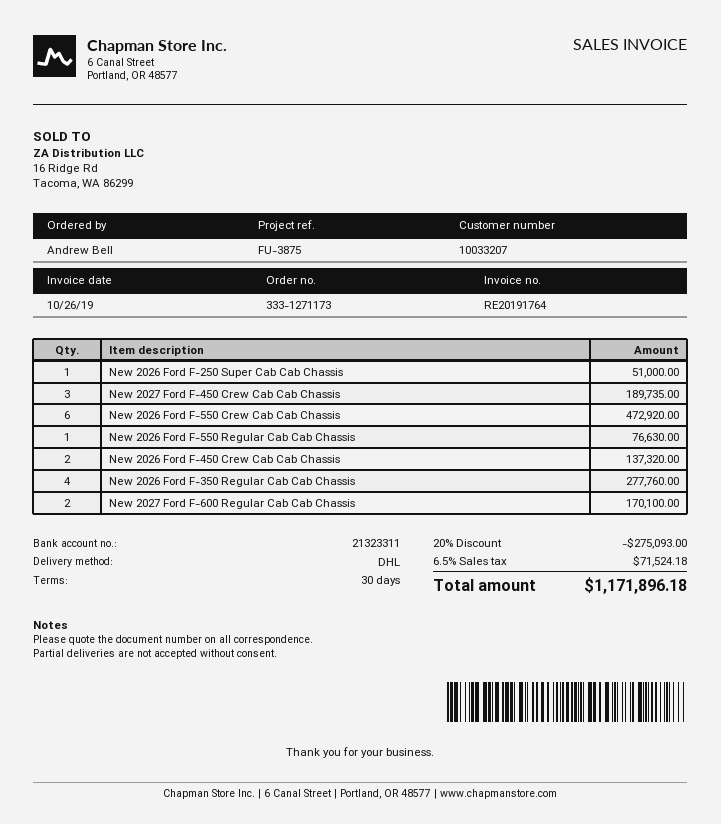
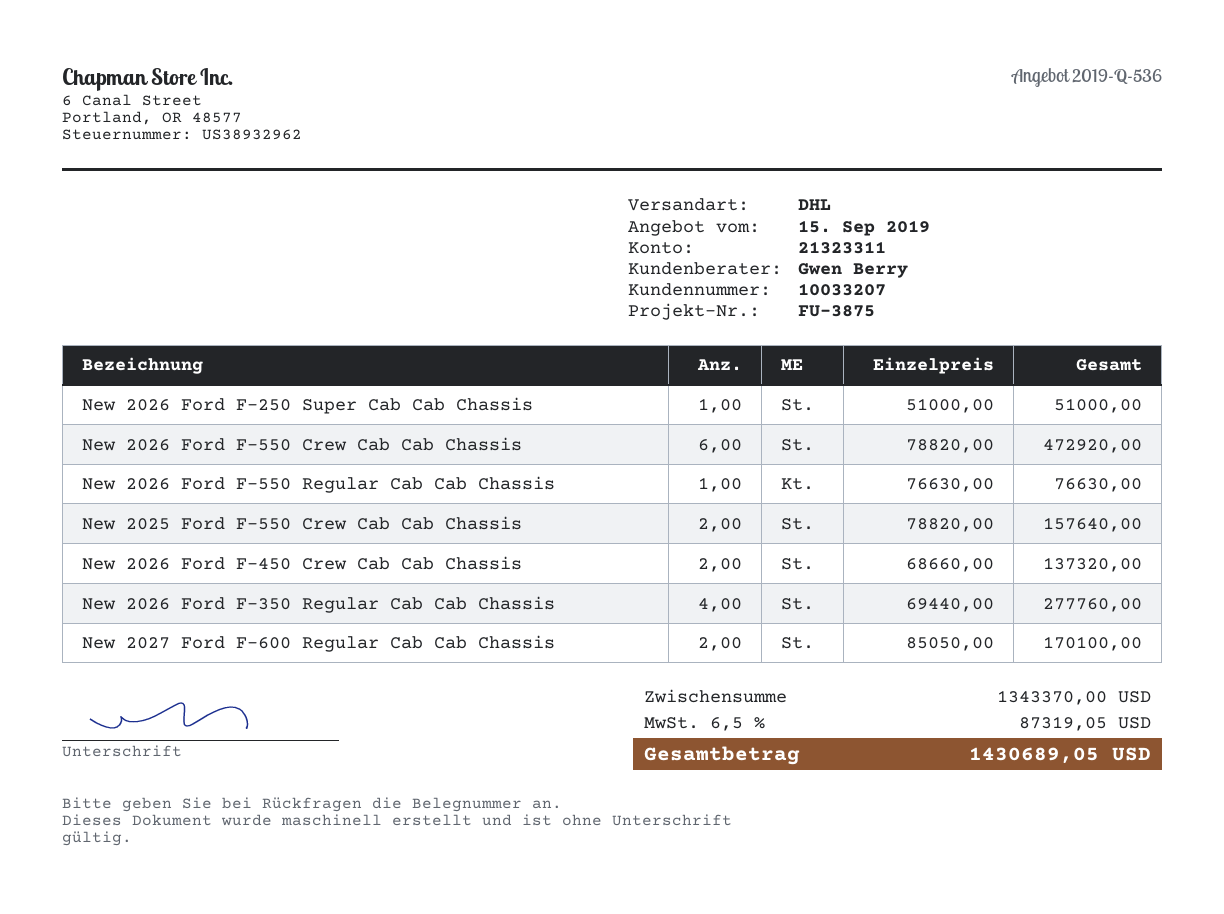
New 2027 Ford F-450 Crew Cab Cab Chassis: 3 for 189735.00 -> none
New 2025 Ford F-550 Crew Cab Cab Chassis: none -> 2 for 157640.00
discount: 20% = 275093.00 -> none
tax: 6.5% = 71524.18 -> 6.5% = 87319.05
total: 1171896.18 -> 1430689.05

